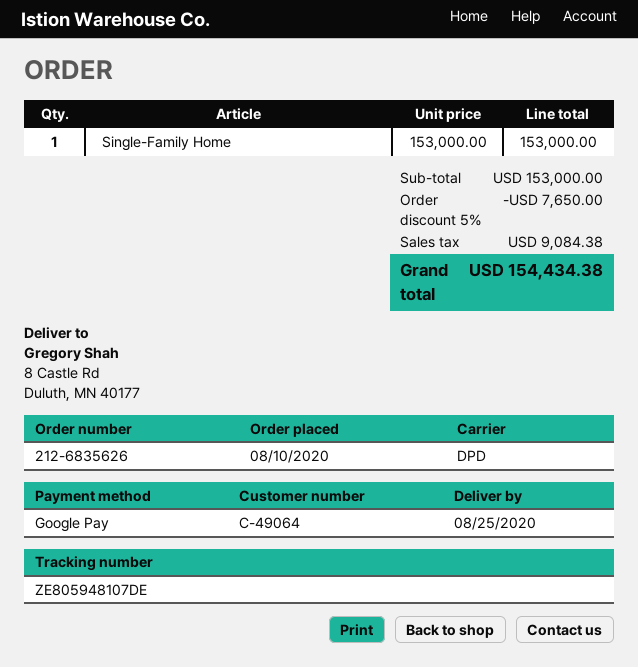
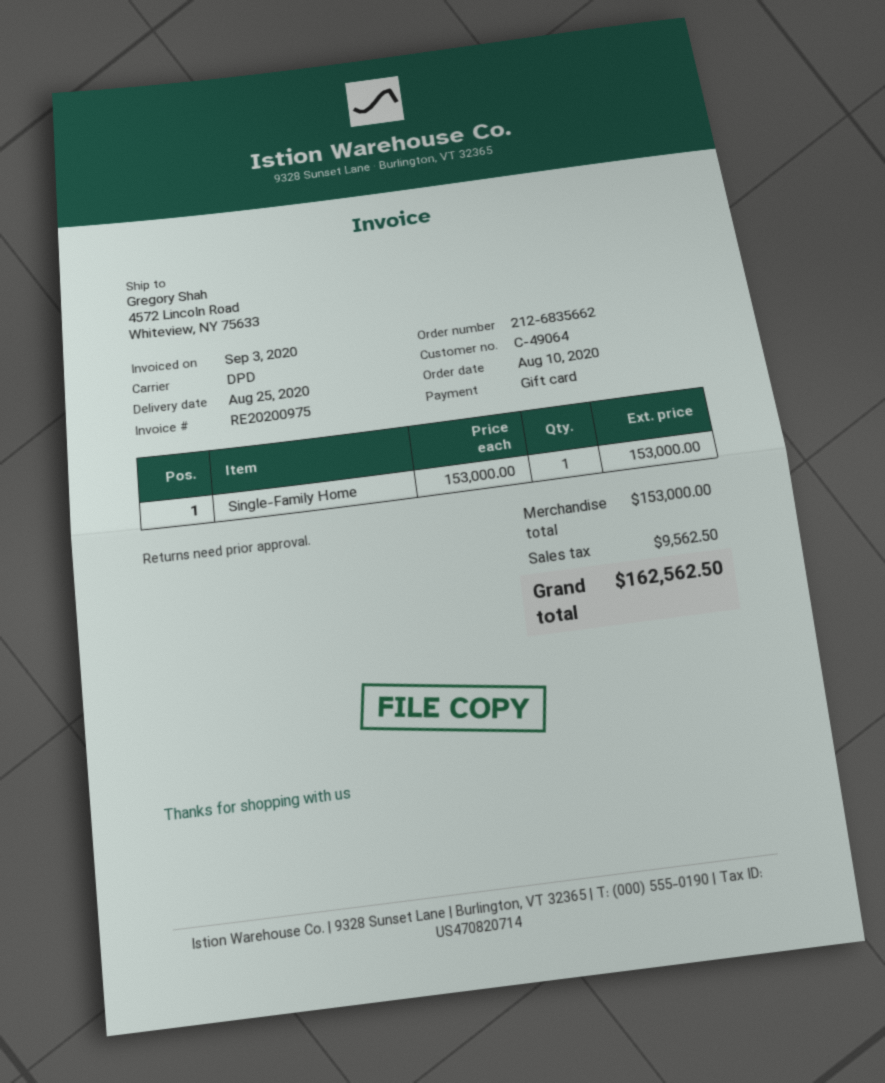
order number: 212-6835626 -> 212-6835662
payment method: Google Pay -> gift card
ship to: 8 Castle Rd, Duluth, MN 40177 -> 4572 Lincoln Road, Whiteview, NY 75633
discount: 5% = 7650.00 -> none
tax: 9084.38 -> 9562.50
total: 154434.38 -> 162562.50

